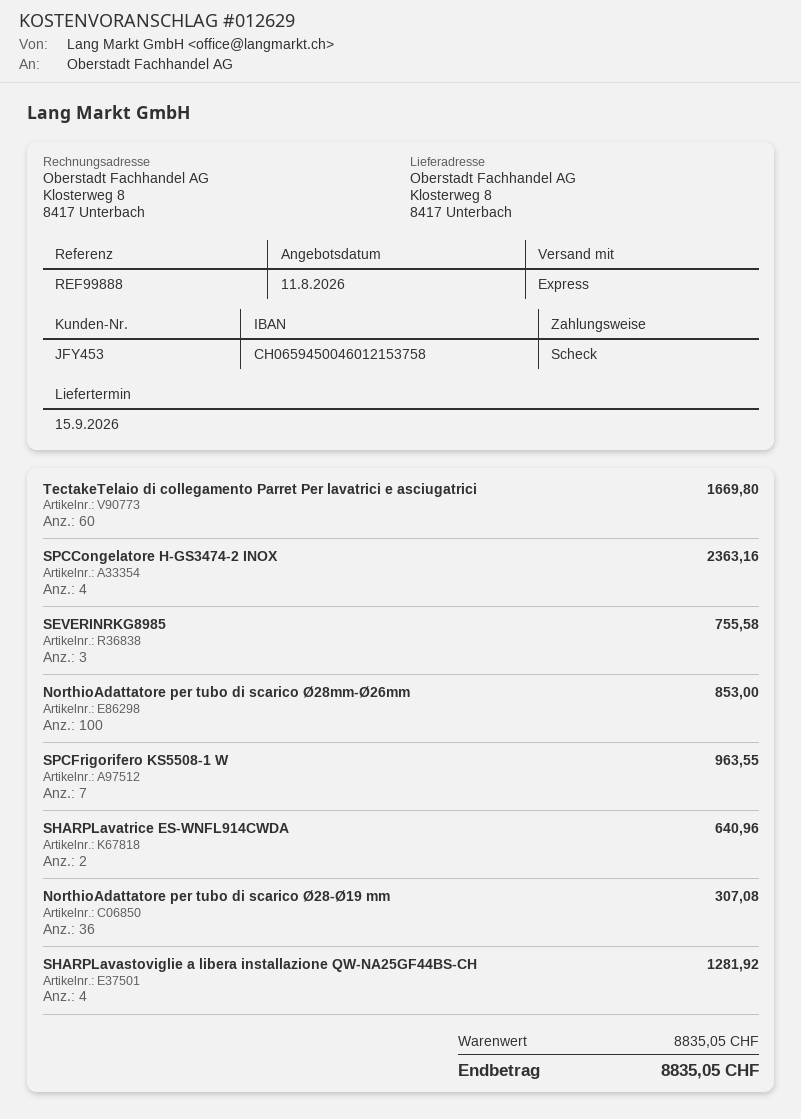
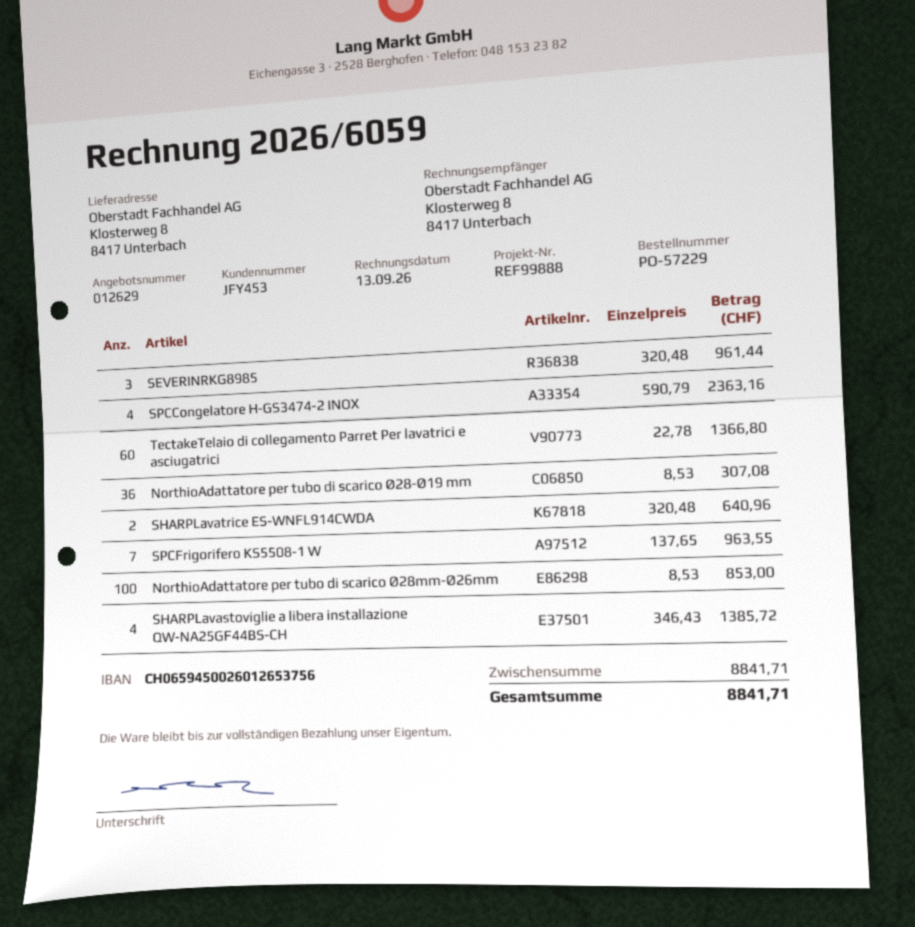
bank account: CH0659450046012153758 -> CH0659450026012653756
TectakeTelaio di collegamento Parret Per lavatrici e asciugatrici: 60 for 1669.80 -> 60 for 1366.80
SEVERINRKG8985: 3 for 755.58 -> 3 for 961.44
SHARPLavastoviglie a libera installazione QW-NA25GF44BS-CH: 4 for 1281.92 -> 4 for 1385.72
subtotal: 8835.05 -> 8841.71
total: 8835.05 -> 8841.71

